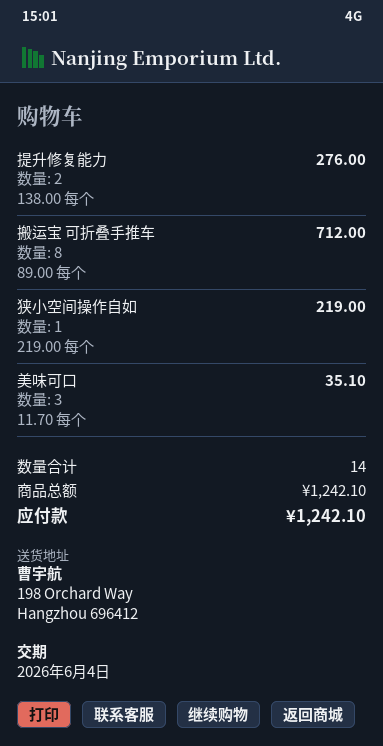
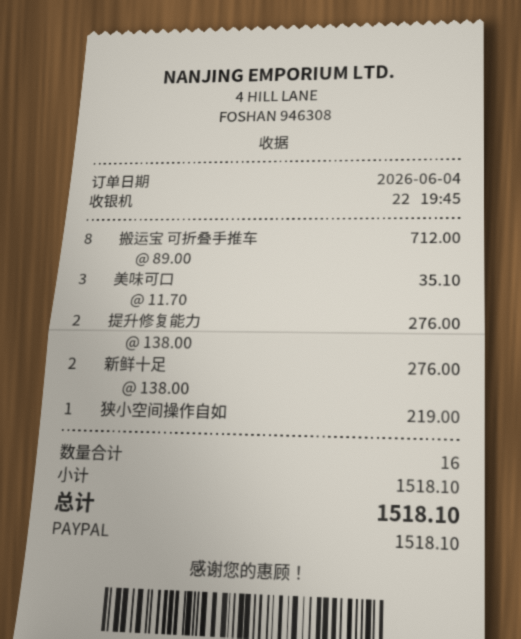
新鲜十足: none -> 2 x 138.00 = 276.00
total quantity: 14 -> 16
subtotal: 1242.10 -> 1518.10
total: 1242.10 -> 1518.10

